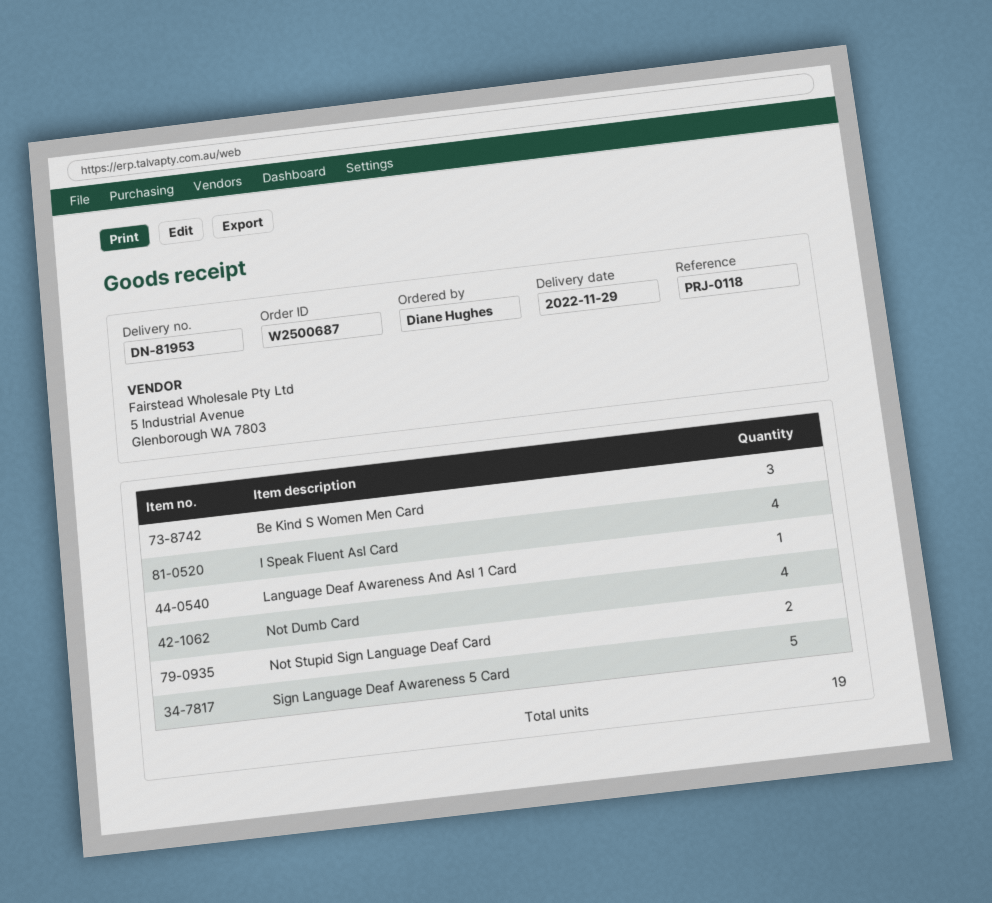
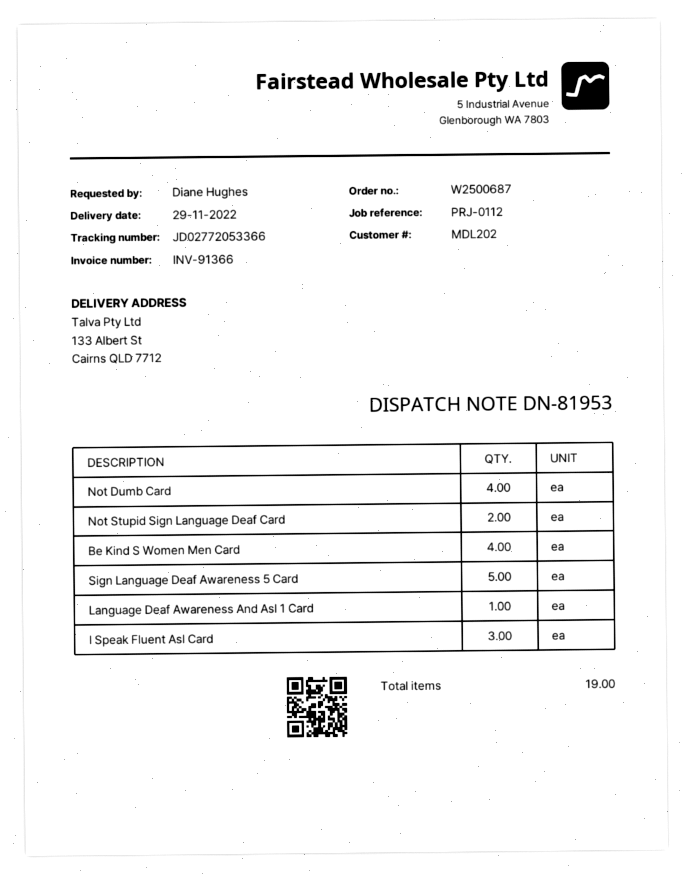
reference: PRJ-0118 -> PRJ-0112
Be Kind S Women Men Card: 3 -> 4
I Speak Fluent Asl Card: 4 -> 3

